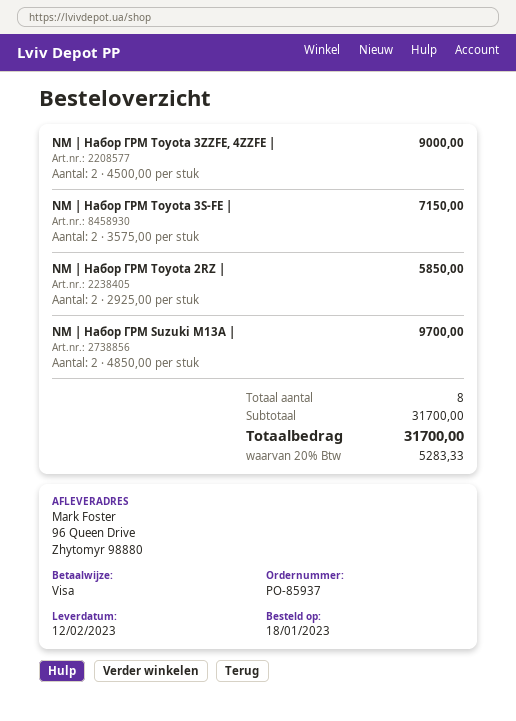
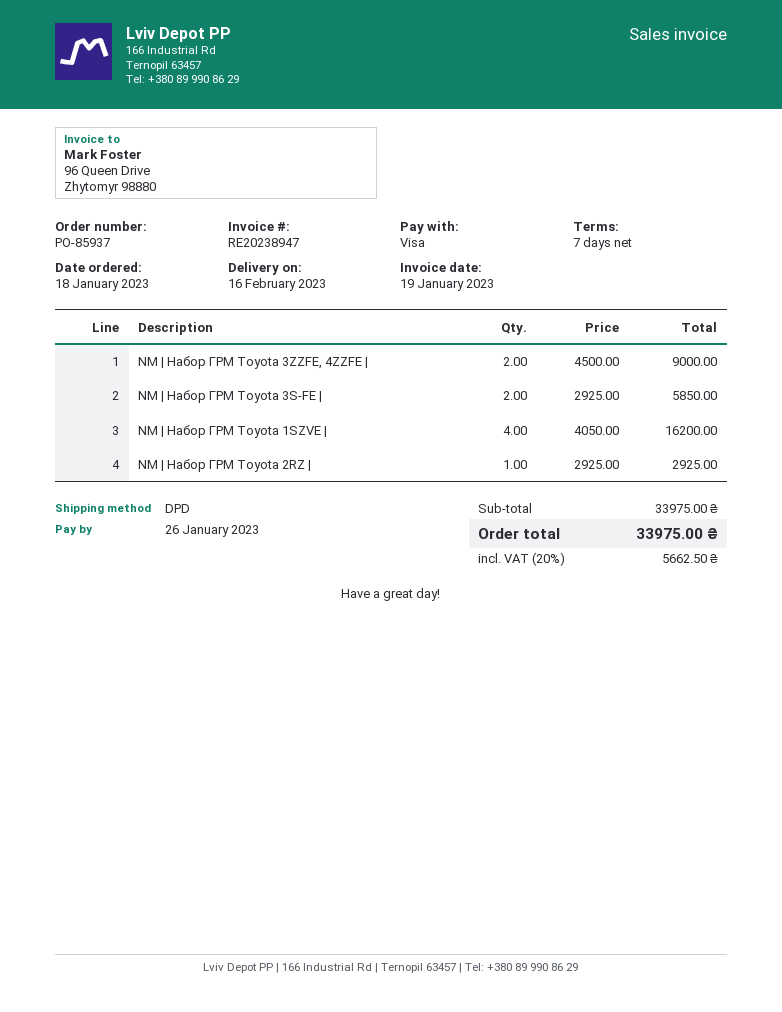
delivery date: 2023-02-12 -> 2023-02-16
NM | Набор ГРМ Toyota 3S-FE |: 2 x 3575.00 = 7150.00 -> 2 x 2925.00 = 5850.00
NM | Набор ГРМ Toyota 2RZ |: 2 x 2925.00 = 5850.00 -> 1 x 2925.00 = 2925.00
NM | Набор ГРМ Suzuki M13A |: 2 x 4850.00 = 9700.00 -> none
NM | Набор ГРМ Toyota 1SZVE |: none -> 4 x 4050.00 = 16200.00
subtotal: 31700.00 -> 33975.00
tax: 20% = 5283.33 -> 20% = 5662.50
total: 31700.00 -> 33975.00

